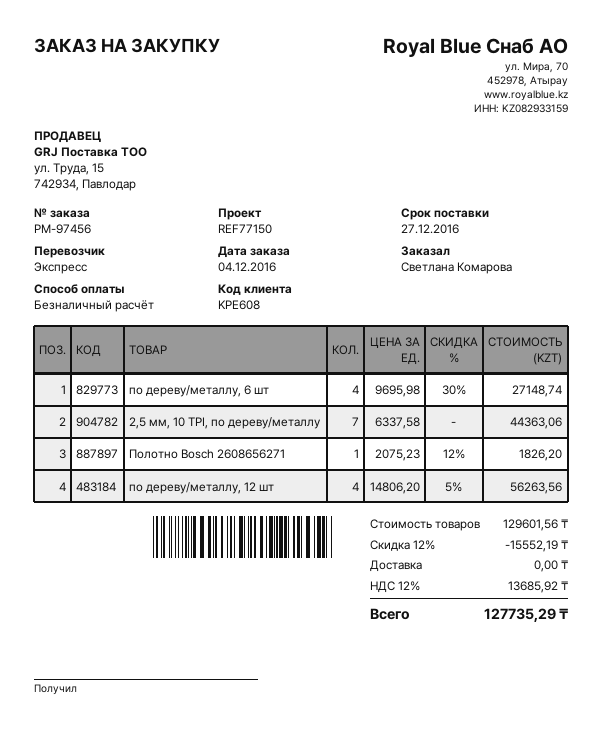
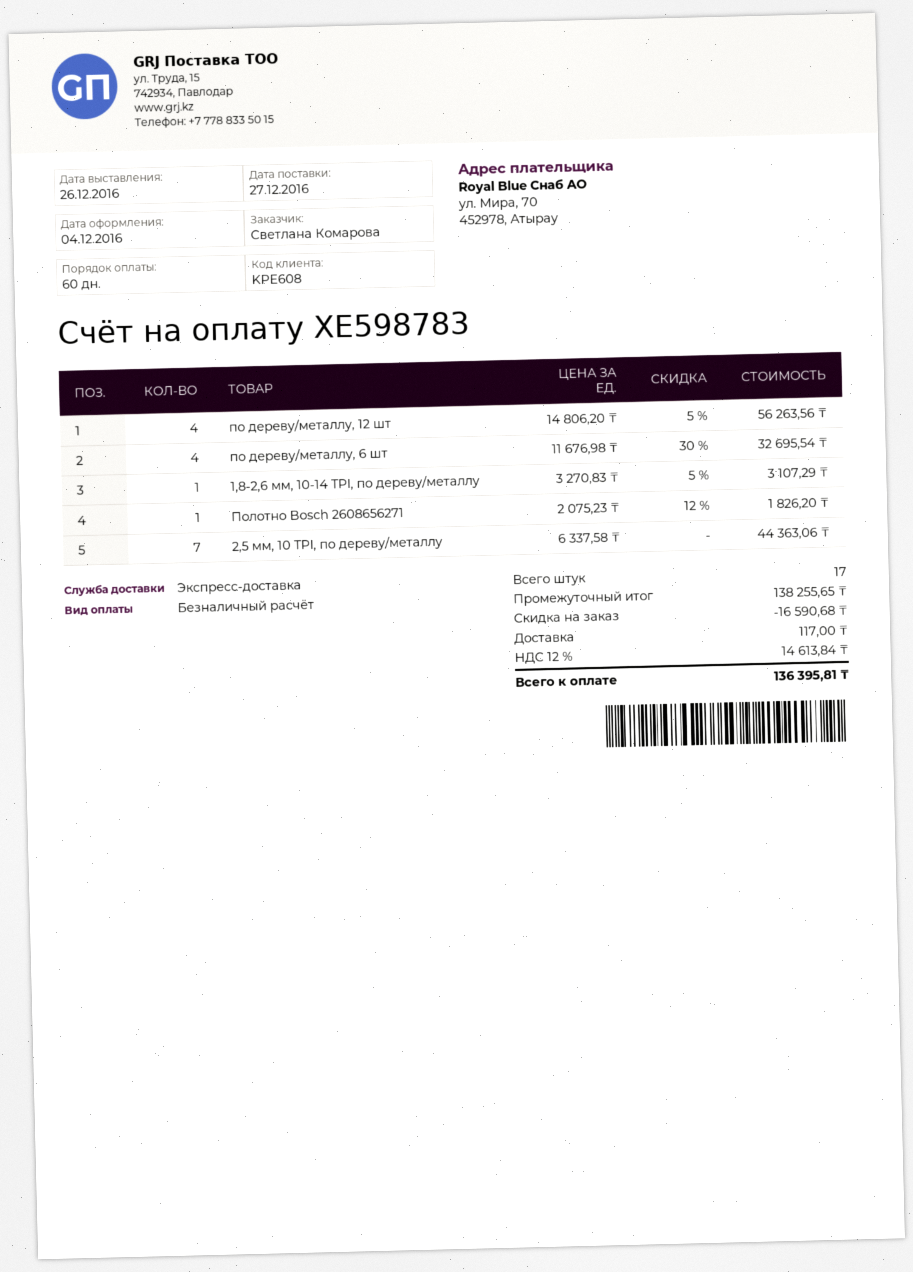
по дереву/металлу, 6 шт: 4 x 9695.98 - 30% = 27148.74 -> 4 x 11676.98 - 30% = 32695.54
1,8-2,6 мм, 10-14 TPI, по дереву/металлу: none -> 1 x 3270.83 - 5% = 3107.29
subtotal: 129601.56 -> 138255.65
discount: 15552.19 -> 16590.68
shipping: 0.00 -> 117.00
tax: 12% = 13685.92 -> 12% = 14613.84
total: 127735.29 -> 136395.81

